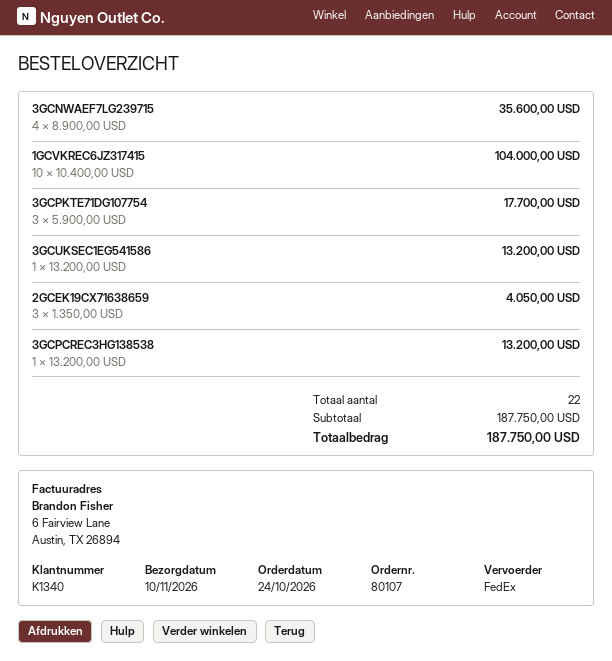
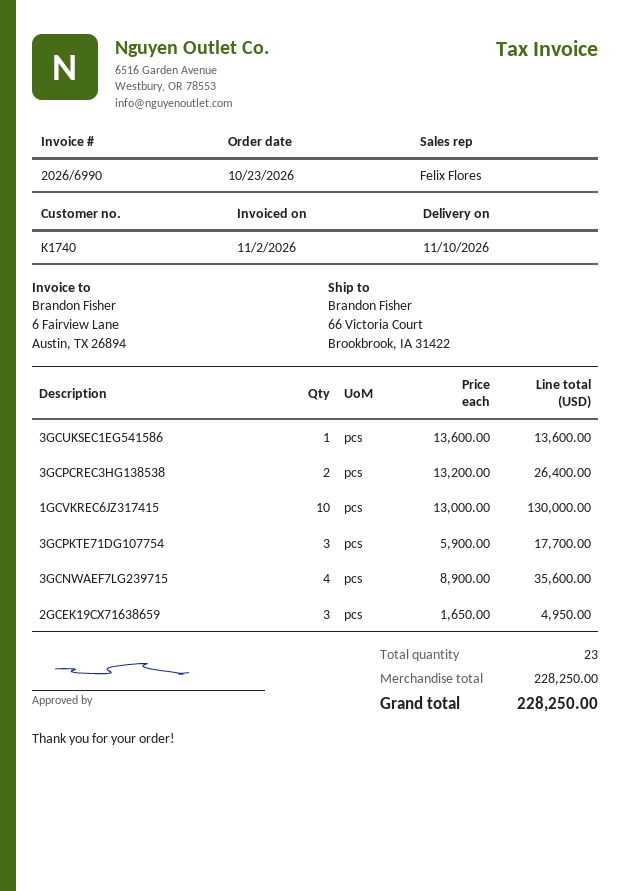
order date: 2026-10-24 -> 2026-10-23
customer number: K1340 -> K1740
1GCVKREC6JZ317415: 10 x 10400.00 = 104000.00 -> 10 x 13000.00 = 130000.00
3GCUKSEC1EG541586: 1 x 13200.00 = 13200.00 -> 1 x 13600.00 = 13600.00
2GCEK19CX71638659: 3 x 1350.00 = 4050.00 -> 3 x 1650.00 = 4950.00
3GCPCREC3HG138538: 1 x 13200.00 = 13200.00 -> 2 x 13200.00 = 26400.00
total quantity: 22 -> 23
subtotal: 187750.00 -> 228250.00
total: 187750.00 -> 228250.00

